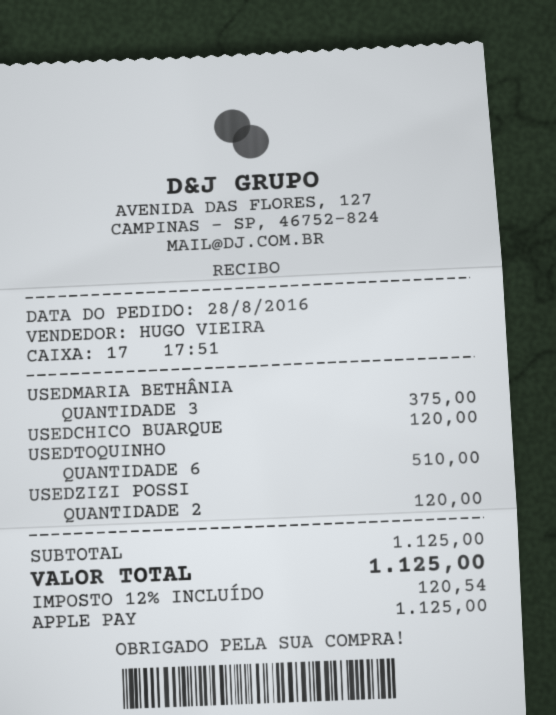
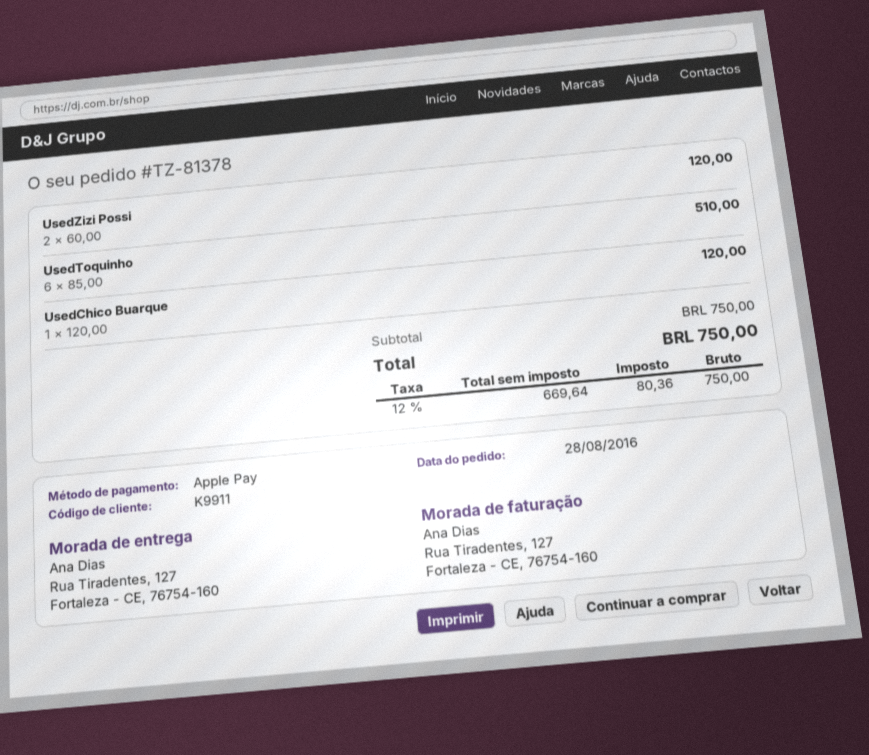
USEDMARIA BETHÂNIA: 3 for 375.00 -> none
subtotal: 1125.00 -> 750.00
tax: 12% = 120.54 -> 12% = 80.36
total: 1125.00 -> 750.00

